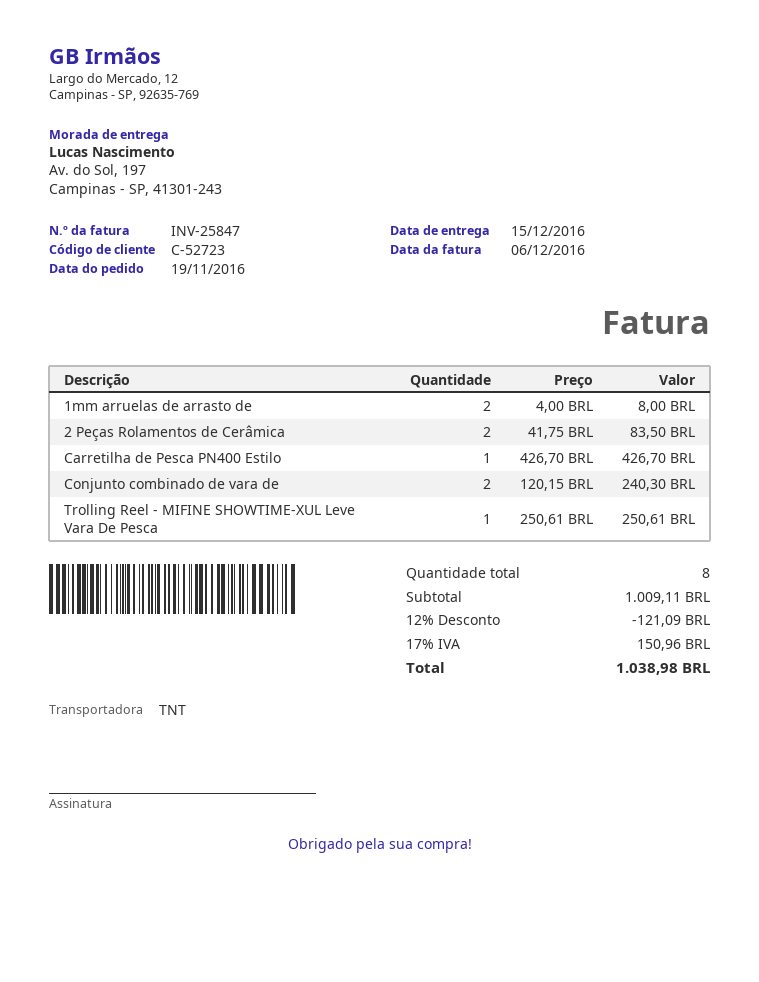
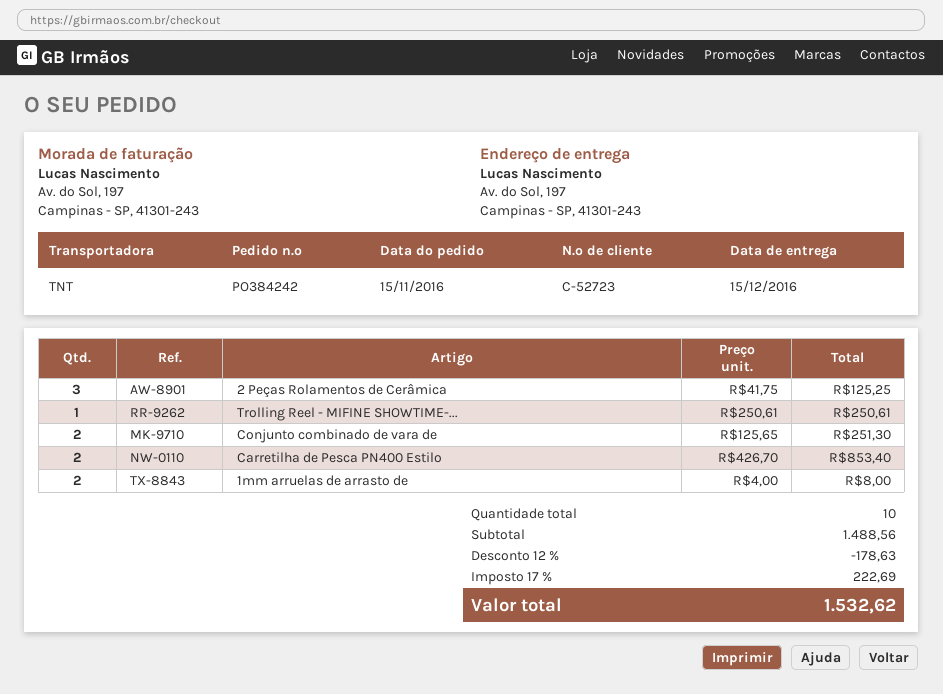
order date: 2016-11-19 -> 2016-11-15
2 Peças Rolamentos de Cerâmica: 2 x 41.75 = 83.50 -> 3 x 41.75 = 125.25
Carretilha de Pesca PN400 Estilo: 1 x 426.70 = 426.70 -> 2 x 426.70 = 853.40
Conjunto combinado de vara de: 2 x 120.15 = 240.30 -> 2 x 125.65 = 251.30
total quantity: 8 -> 10
subtotal: 1009.11 -> 1488.56
discount: 12% = 121.09 -> 12% = 178.63
tax: 17% = 150.96 -> 17% = 222.69
total: 1038.98 -> 1532.62

